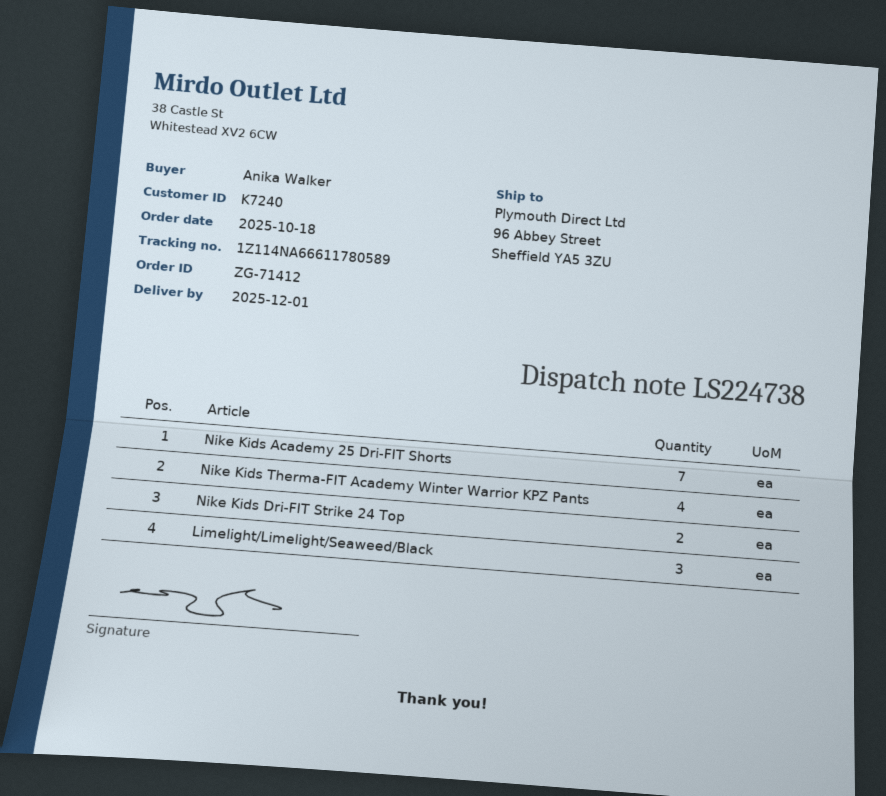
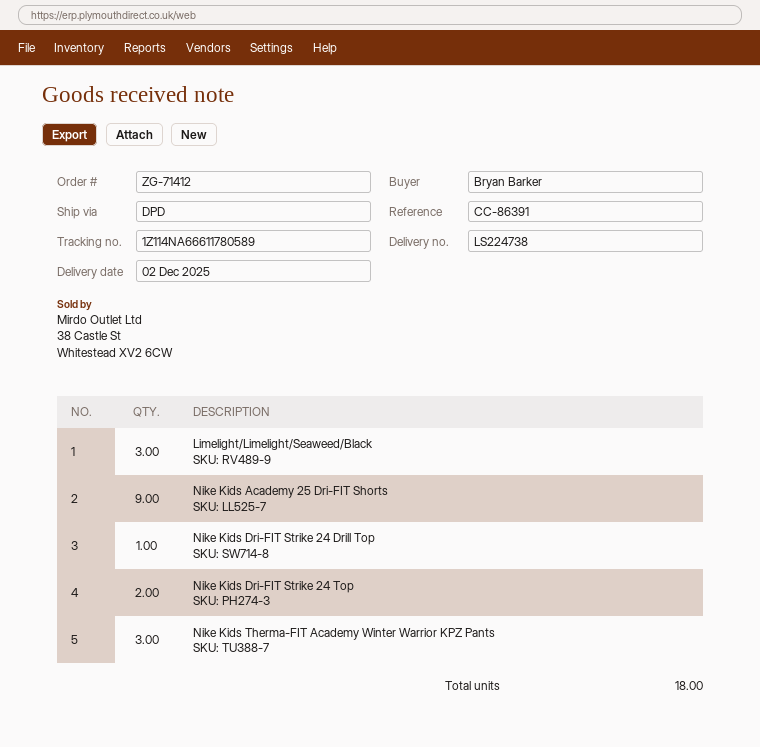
delivery date: 2025-12-01 -> 2025-12-02
ordered by: Anika Walker -> Bryan Barker
Nike Kids Academy 25 Dri-FIT Shorts: 7 -> 9
Nike Kids Therma-FIT Academy Winter Warrior KPZ Pants: 4 -> 3
Nike Kids Dri-FIT Strike 24 Drill Top: none -> 1

